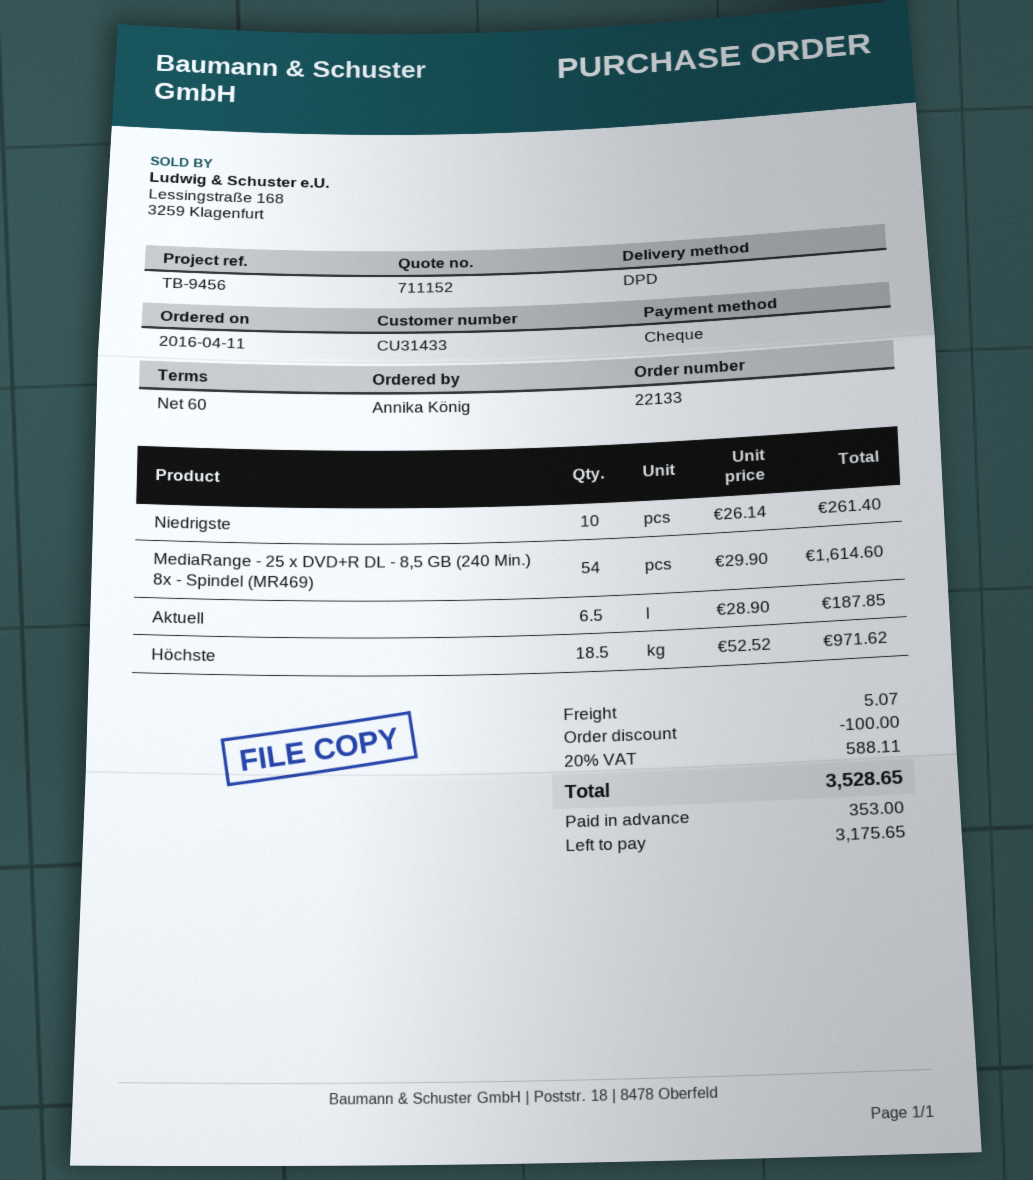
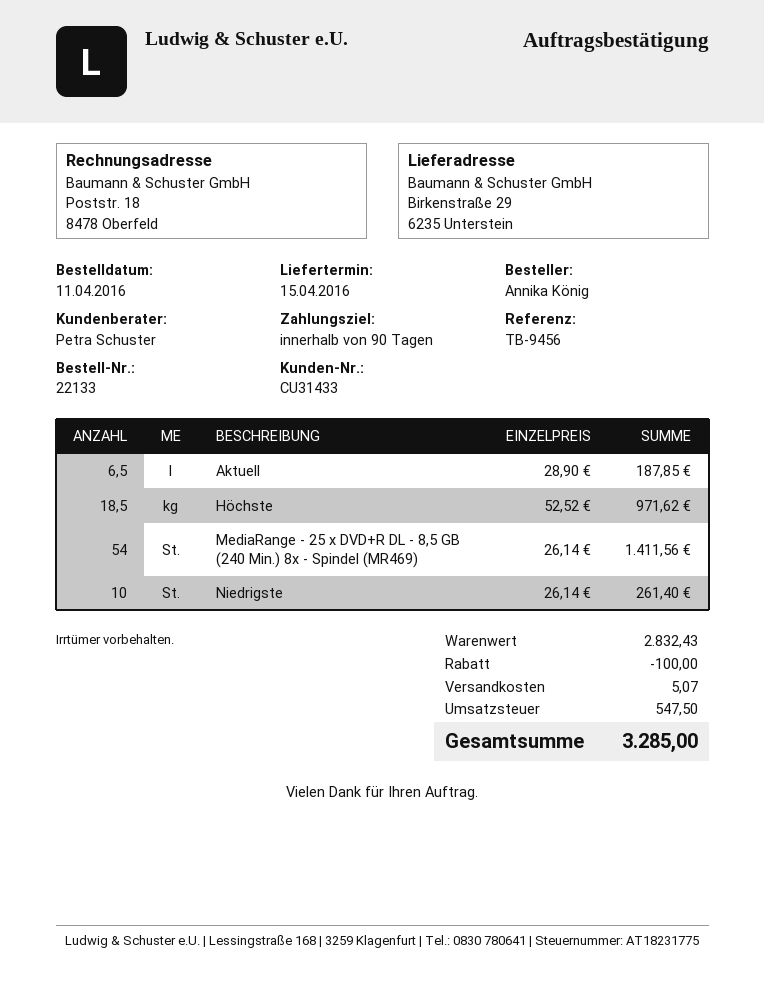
payment terms: 60 days -> 90 days
MediaRange - 25 x DVD+R DL - 8,5 GB (240 Min.) 8x - Spindel (MR469): 54 x 29.90 = 1614.60 -> 54 x 26.14 = 1411.56
tax: 588.11 -> 547.50
total: 3528.65 -> 3285.00

